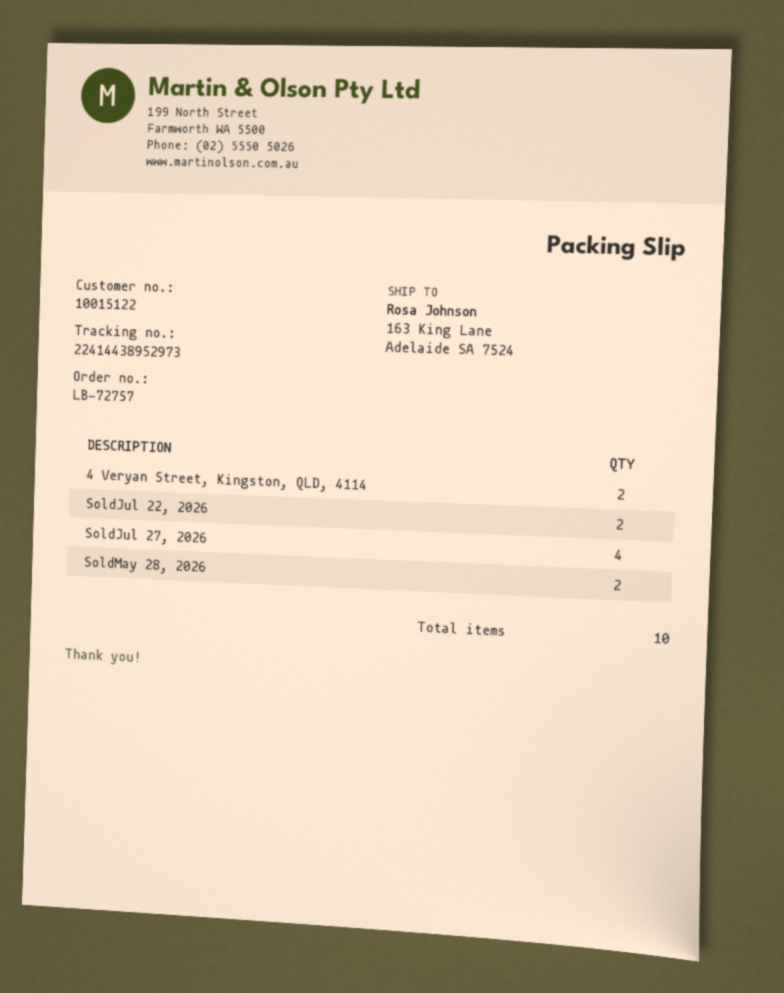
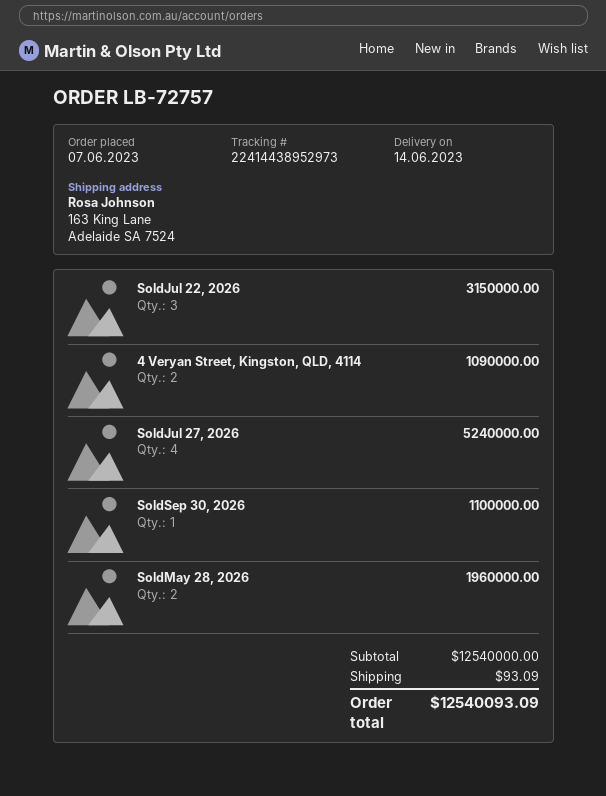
SoldJul 22, 2026: 2 -> 3
SoldSep 30, 2026: none -> 1

